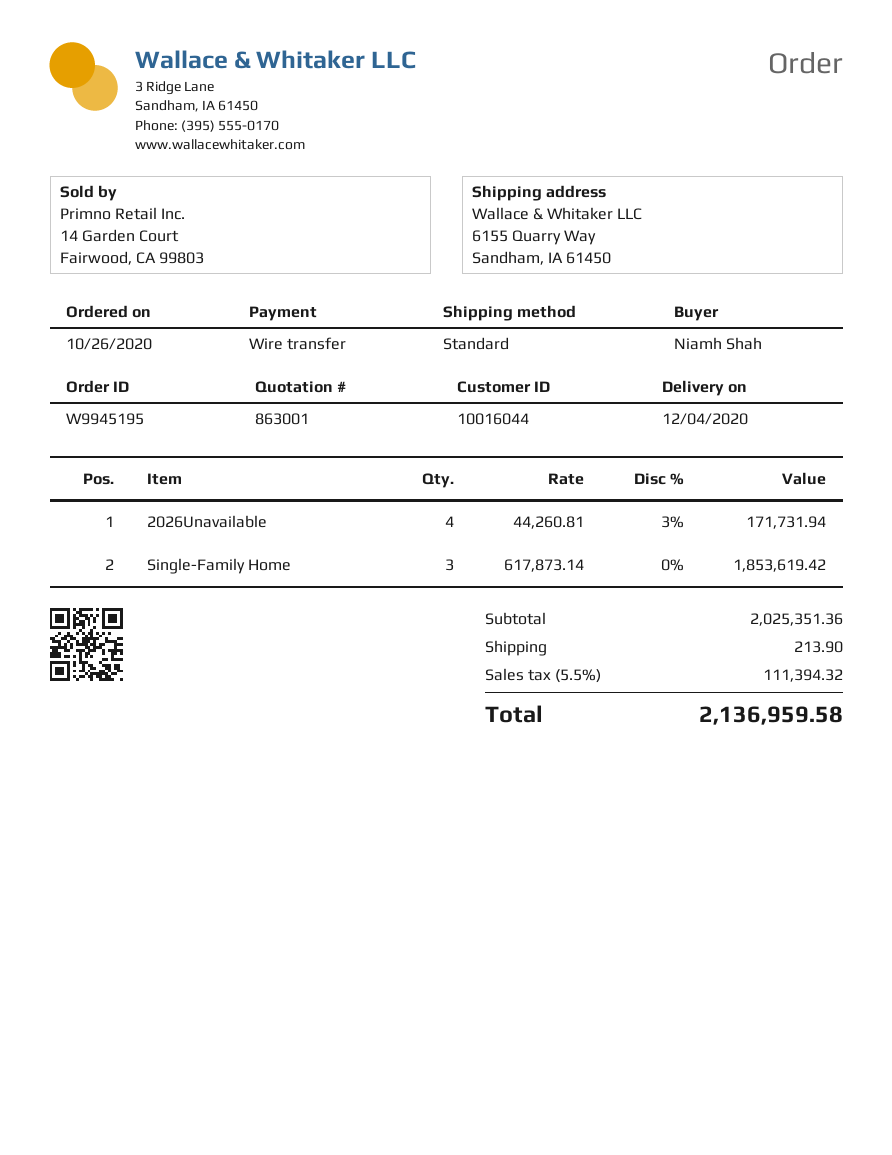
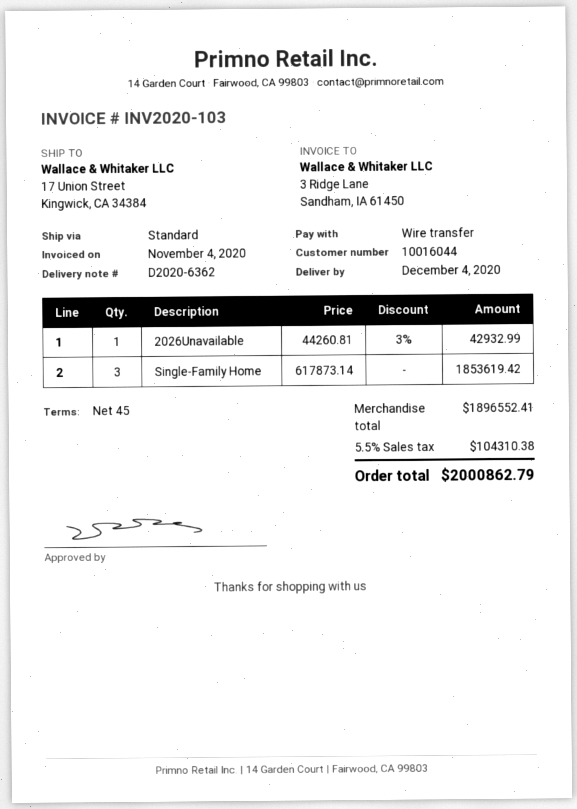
ship to: 6155 Quarry Way, Sandham, IA 61450 -> 17 Union Street, Kingwick, CA 34384
2026Unavailable: 4 x 44260.81 - 3% = 171731.94 -> 1 x 44260.81 - 3% = 42932.99
subtotal: 2025351.36 -> 1896552.41
shipping: 213.90 -> none
tax: 5.5% = 111394.32 -> 5.5% = 104310.38
total: 2136959.58 -> 2000862.79

